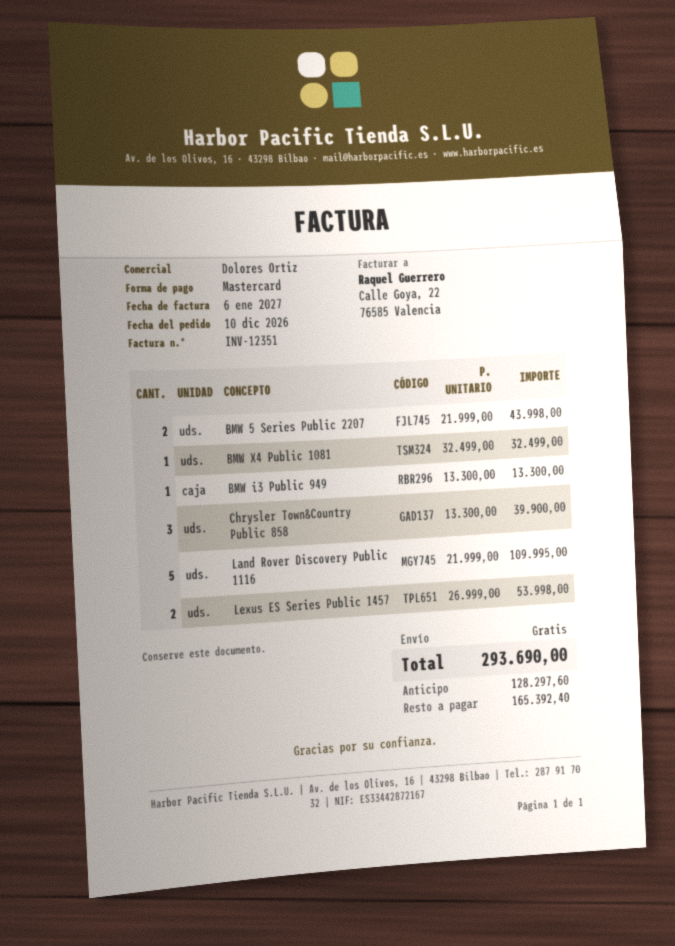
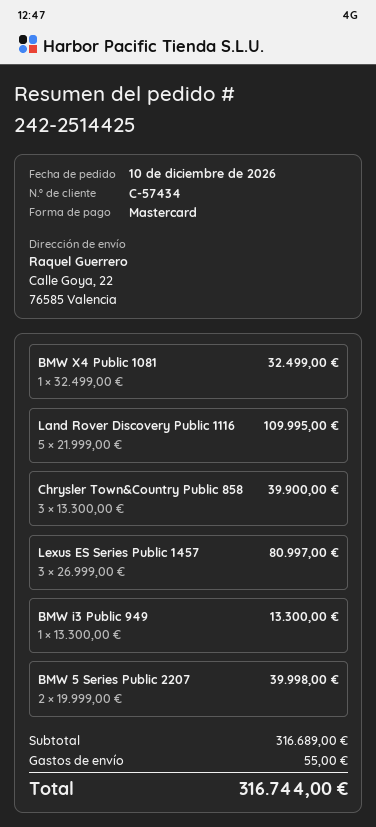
BMW 5 Series Public 2207: 2 x 21999.00 = 43998.00 -> 2 x 19999.00 = 39998.00
Lexus ES Series Public 1457: 2 x 26999.00 = 53998.00 -> 3 x 26999.00 = 80997.00
shipping: 0.00 -> 55.00
total: 293690.00 -> 316744.00

